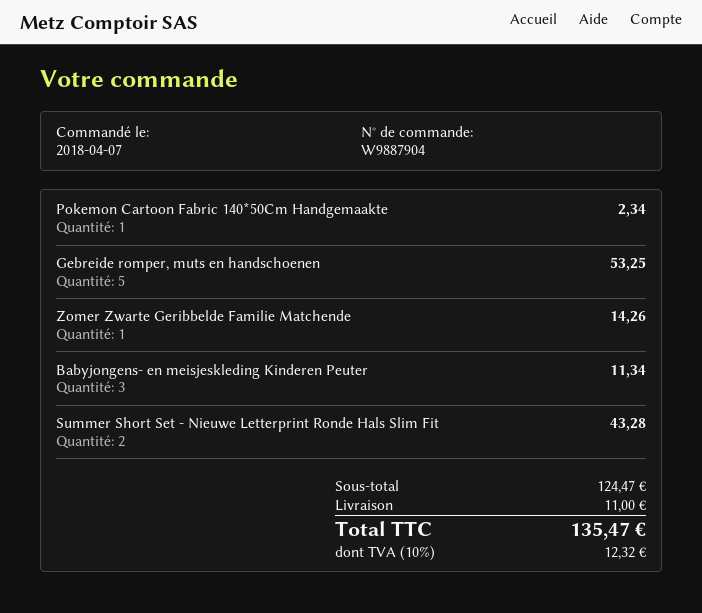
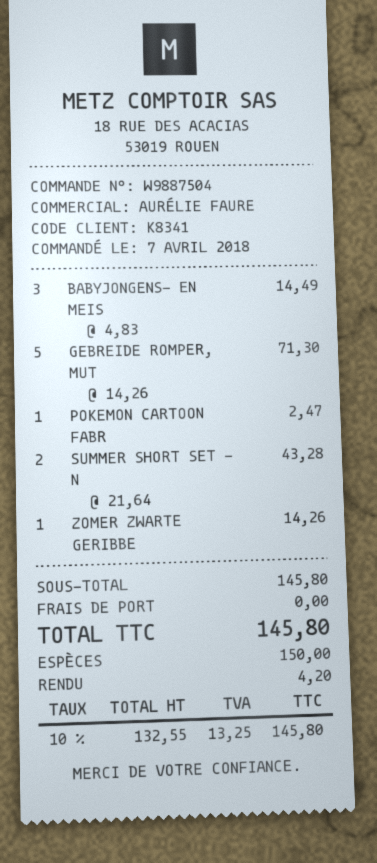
order number: W9887904 -> W9887504
Pokemon Cartoon Fabric 140*50Cm Handgemaakte: 1 for 2.34 -> 1 for 2.47
Gebreide romper, muts en handschoenen: 5 for 53.25 -> 5 for 71.30
Babyjongens- en meisjeskleding Kinderen Peuter: 3 for 11.34 -> 3 for 14.49
subtotal: 124.47 -> 145.80
shipping: 11.00 -> 0.00
tax: 10% = 12.32 -> 10% = 13.25
total: 135.47 -> 145.80

